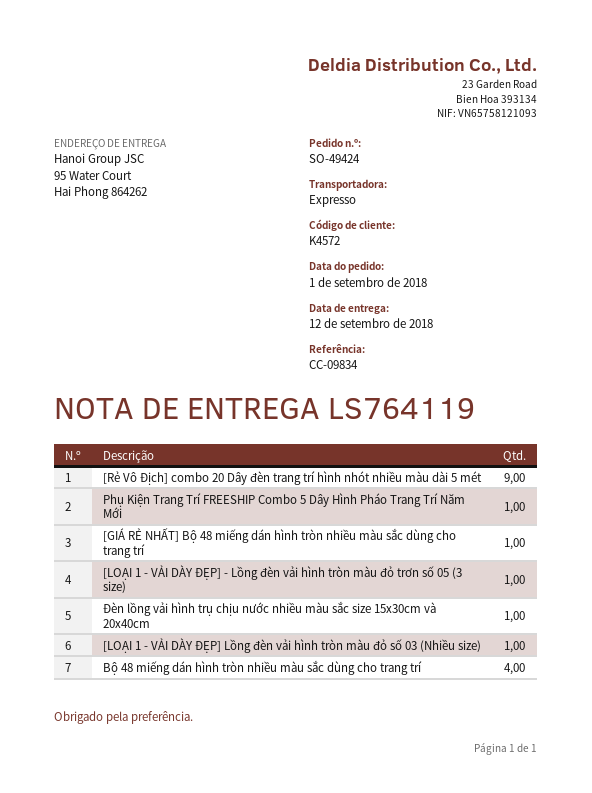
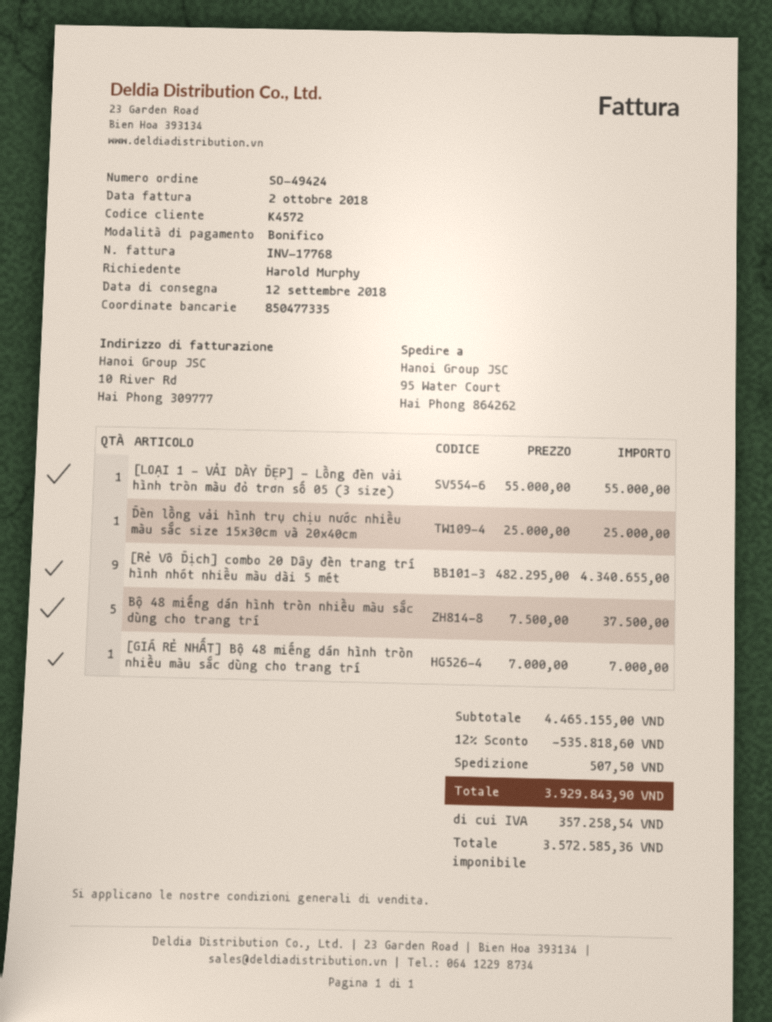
Phụ Kiện Trang Trí FREESHIP Combo 5 Dây Hình Pháo Trang Trí Năm Mới: 1 -> none
[LOẠI 1 - VẢI DÀY ĐẸP] Lồng đèn vải hình tròn màu đỏ số 03 (Nhiều size): 1 -> none
Bộ 48 miếng dán hình tròn nhiều màu sắc dùng cho trang trí: 4 -> 5

